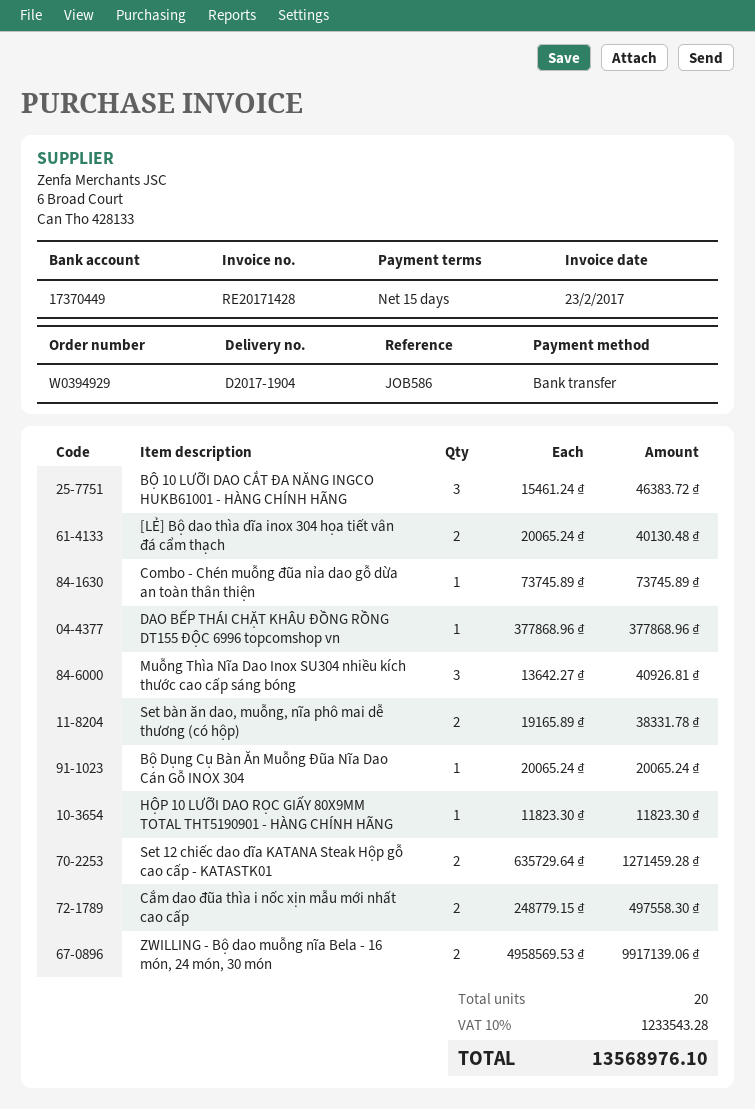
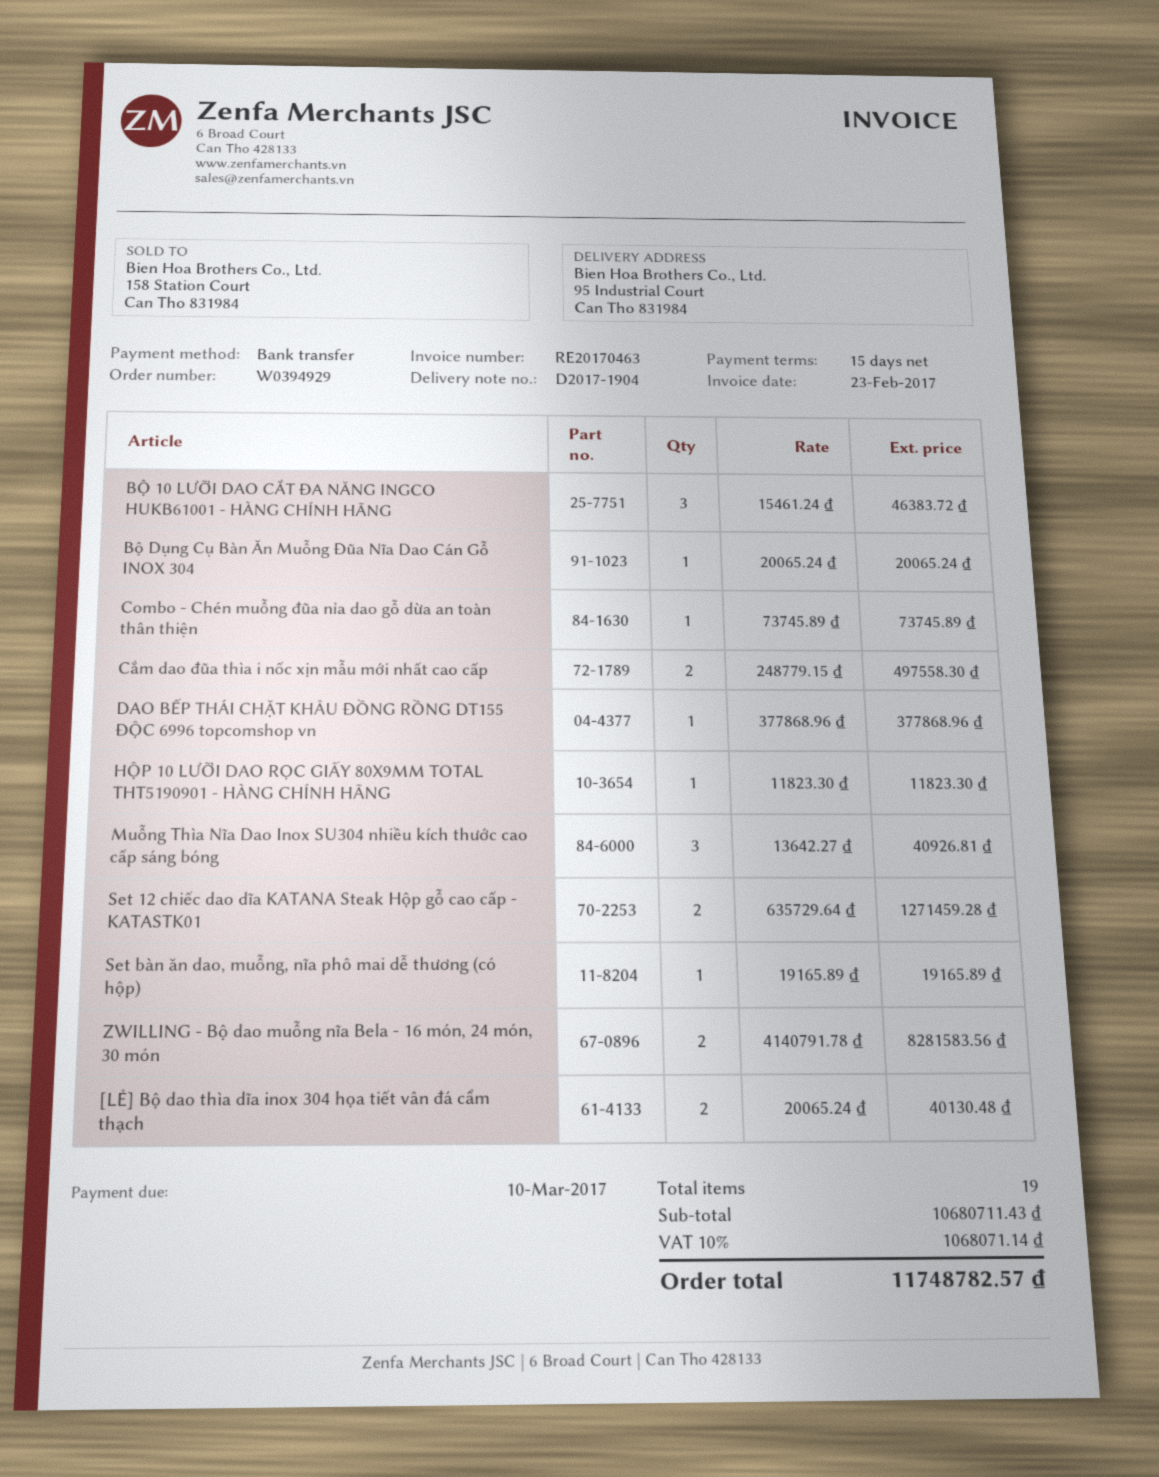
invoice number: RE20171428 -> RE20170463
Set bàn ăn dao, muỗng, nĩa phô mai dễ thương (có hộp): 2 x 19165.89 = 38331.78 -> 1 x 19165.89 = 19165.89
ZWILLING - Bộ dao muỗng nĩa Bela - 16 món, 24 món, 30 món: 2 x 4958569.53 = 9917139.06 -> 2 x 4140791.78 = 8281583.56
total quantity: 20 -> 19
tax: 10% = 1233543.28 -> 10% = 1068071.14
total: 13568976.10 -> 11748782.57

